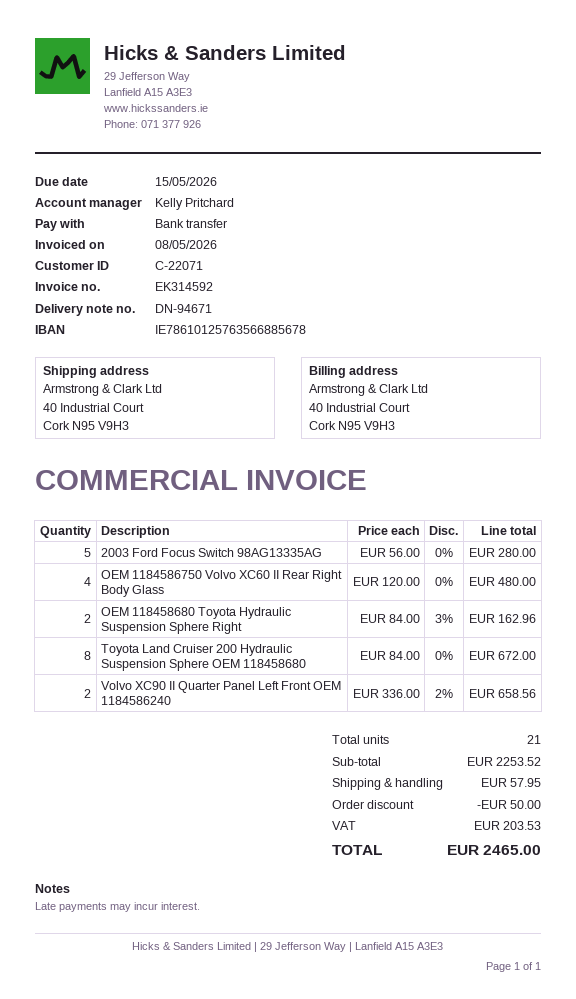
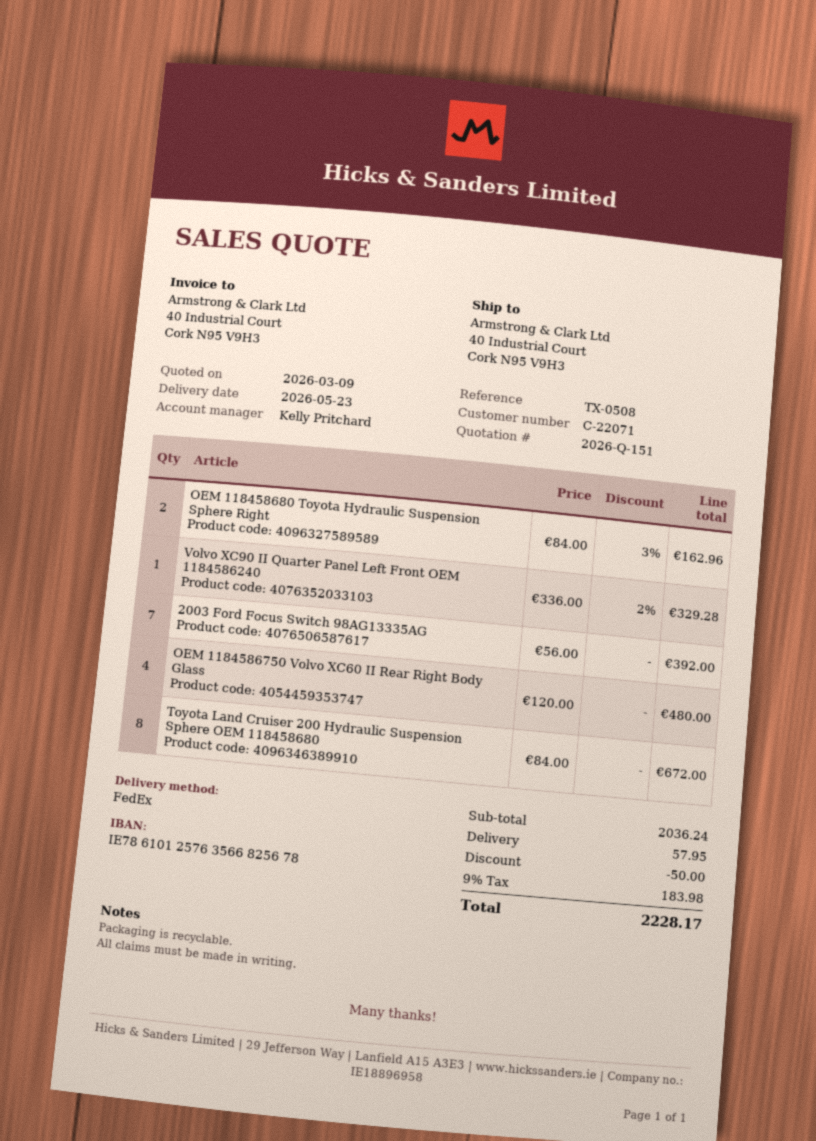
bank account: IE78610125763566885678 -> IE78610125763566825678
2003 Ford Focus Switch 98AG13335AG: 5 x 56.00 = 280.00 -> 7 x 56.00 = 392.00
Volvo XC90 II Quarter Panel Left Front OEM 1184586240: 2 x 336.00 - 2% = 658.56 -> 1 x 336.00 - 2% = 329.28
subtotal: 2253.52 -> 2036.24
tax: 203.53 -> 183.98
total: 2465.00 -> 2228.17

